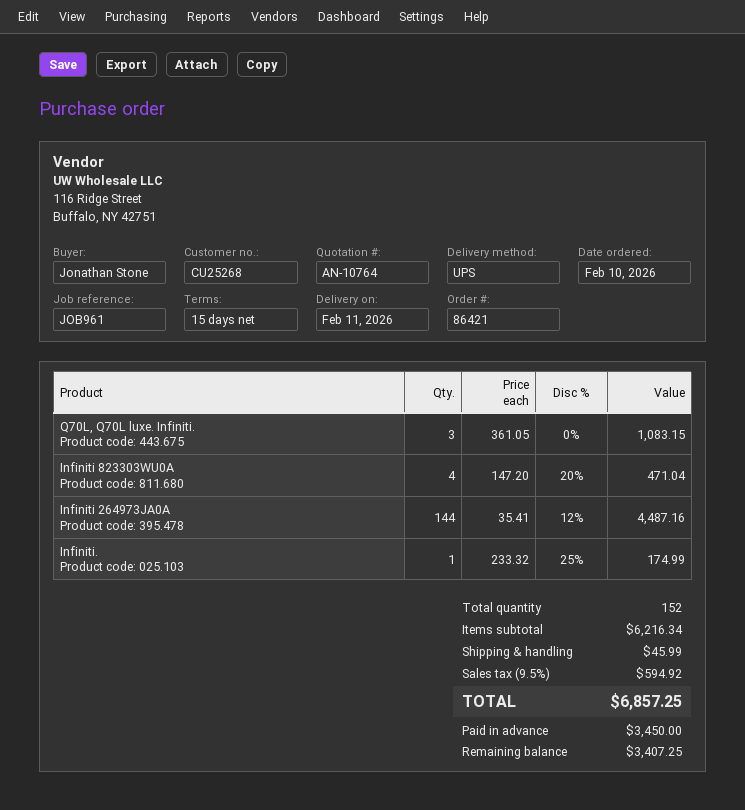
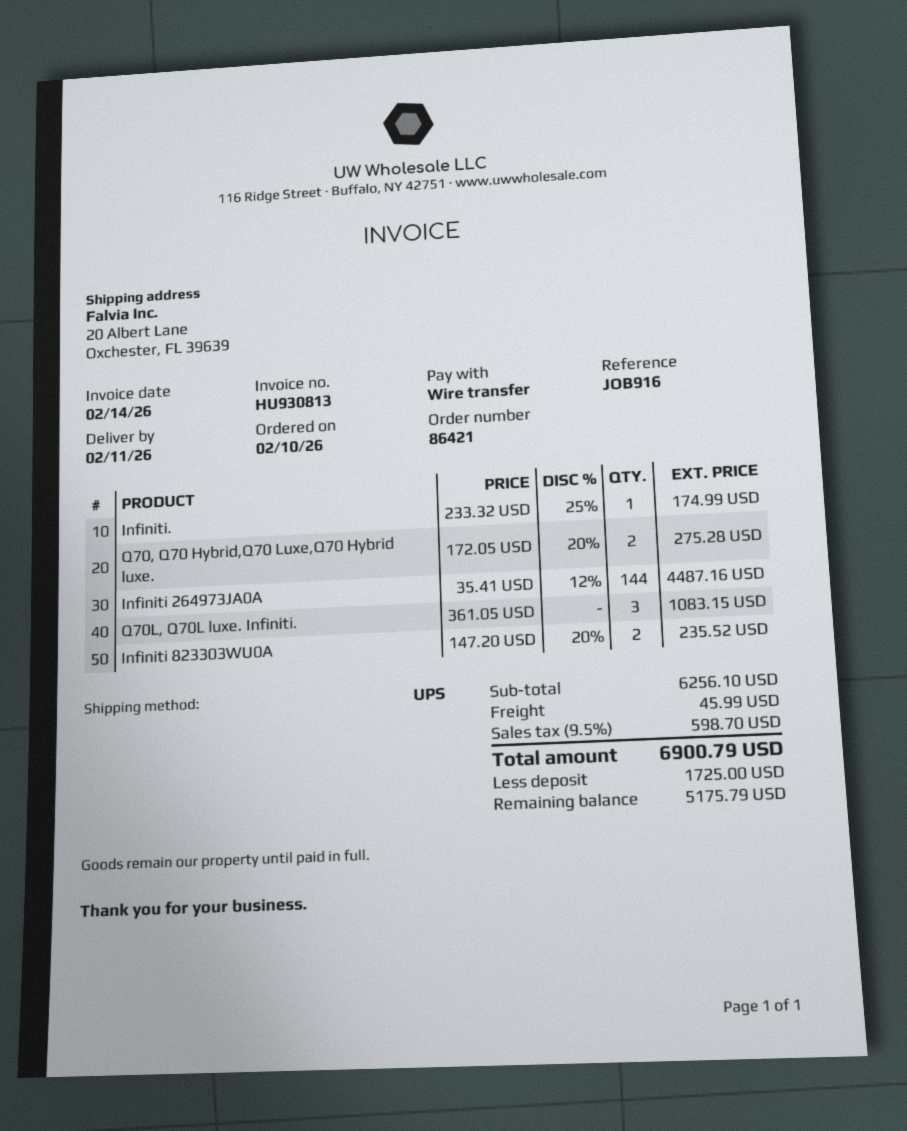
reference: JOB961 -> JOB916
Infiniti 823303WU0A: 4 x 147.20 - 20% = 471.04 -> 2 x 147.20 - 20% = 235.52
Q70, Q70 Hybrid,Q70 Luxe,Q70 Hybrid luxe.: none -> 2 x 172.05 - 20% = 275.28
subtotal: 6216.34 -> 6256.10
tax: 9.5% = 594.92 -> 9.5% = 598.70
total: 6857.25 -> 6900.79
deposit: 3450.00 -> 1725.00
balance: 3407.25 -> 5175.79

